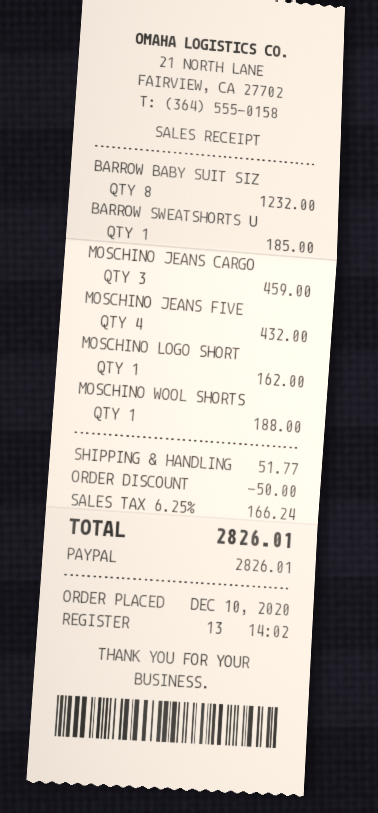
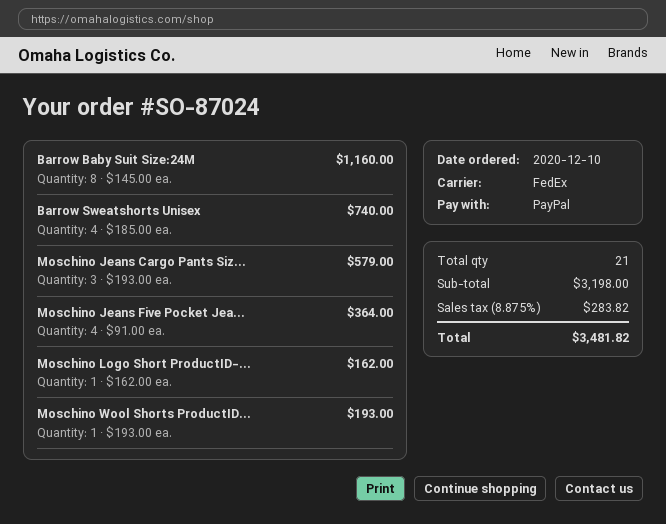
BARROW BABY SUIT SIZ: 8 for 1232.00 -> 8 for 1160.00
BARROW SWEATSHORTS U: 1 for 185.00 -> 4 for 740.00
MOSCHINO JEANS CARGO: 3 for 459.00 -> 3 for 579.00
MOSCHINO JEANS FIVE: 4 for 432.00 -> 4 for 364.00
MOSCHINO WOOL SHORTS: 1 for 188.00 -> 1 for 193.00
discount: 50.00 -> none
shipping: 51.77 -> none
tax: 6.25% = 166.24 -> 8.875% = 283.82
total: 2826.01 -> 3481.82

